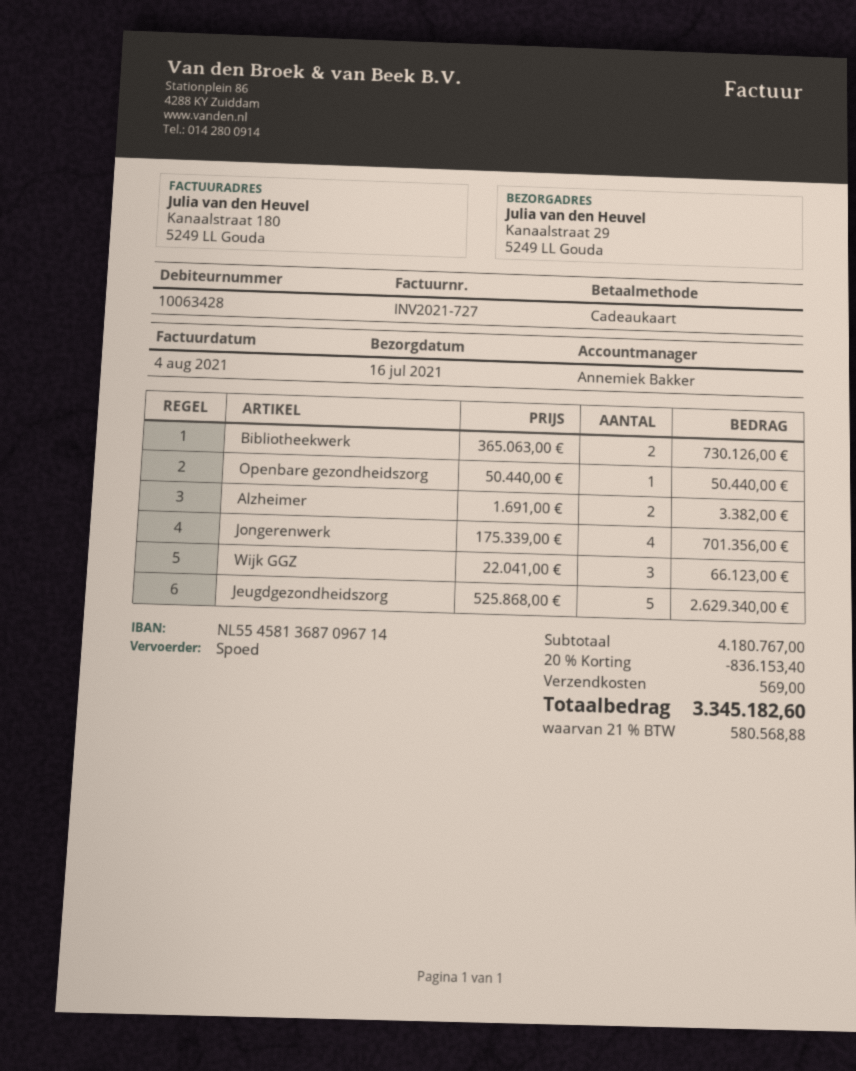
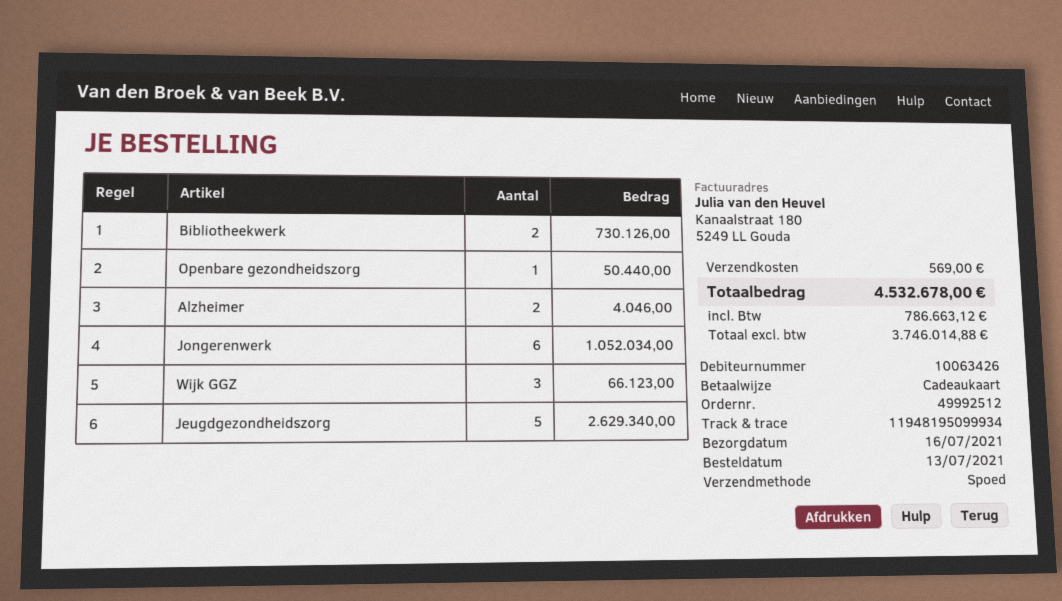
customer number: 10063428 -> 10063426
Alzheimer: 2 for 3382.00 -> 2 for 4046.00
Jongerenwerk: 4 for 701356.00 -> 6 for 1052034.00
discount: 20% = 836153.40 -> none
tax: 580568.88 -> 786663.12
total: 3345182.60 -> 4532678.00

